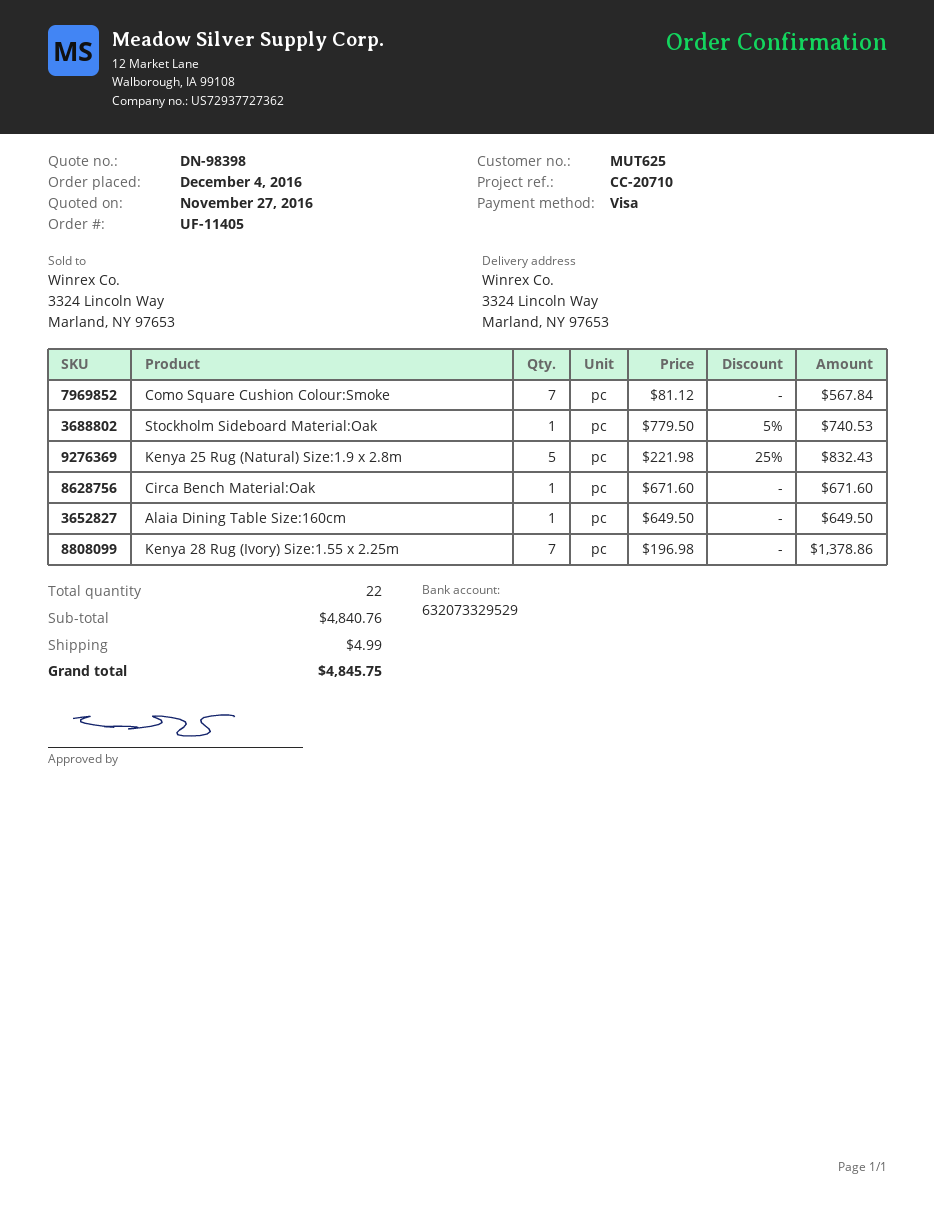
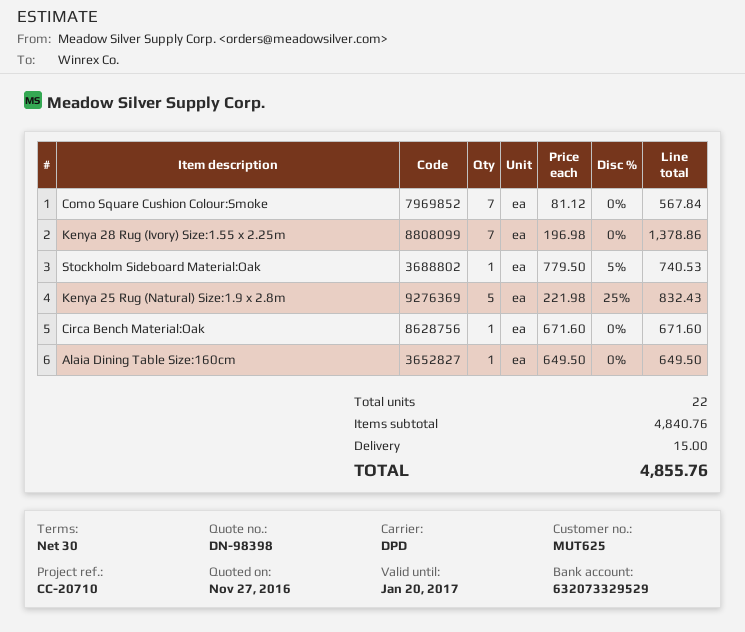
shipping: 4.99 -> 15.00
total: 4845.75 -> 4855.76

